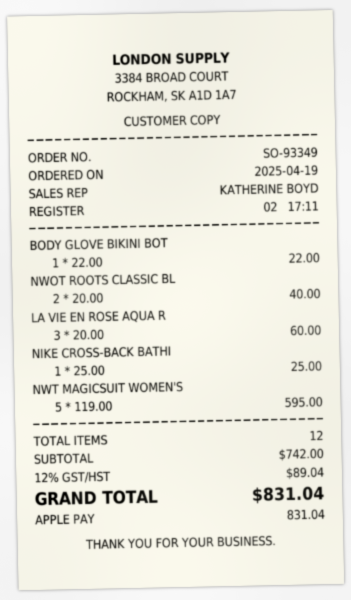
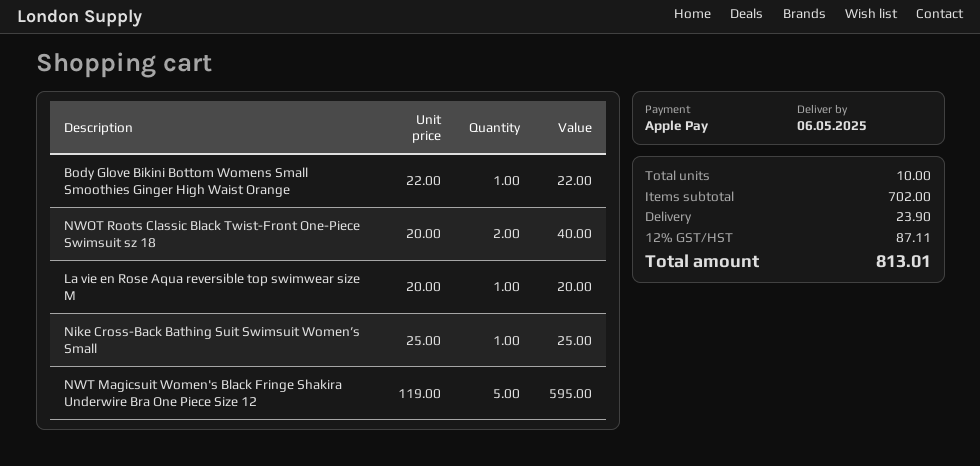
LA VIE EN ROSE AQUA R: 3 x 20.00 = 60.00 -> 1 x 20.00 = 20.00
total quantity: 12 -> 10
subtotal: 742.00 -> 702.00
shipping: none -> 23.90
tax: 12% = 89.04 -> 12% = 87.11
total: 831.04 -> 813.01

